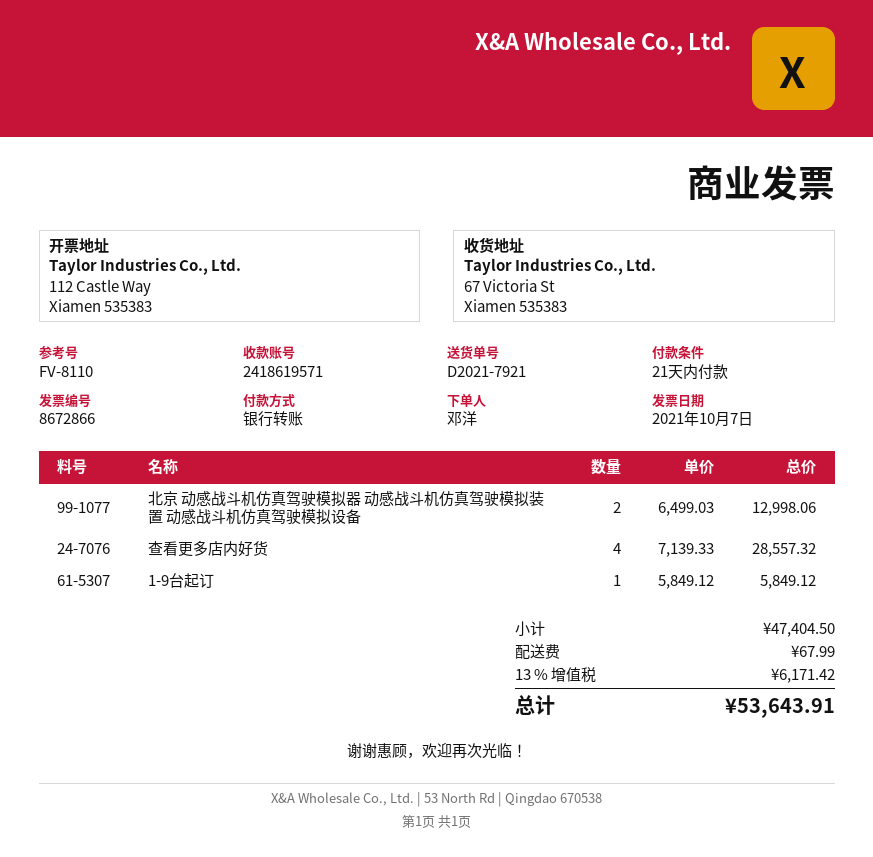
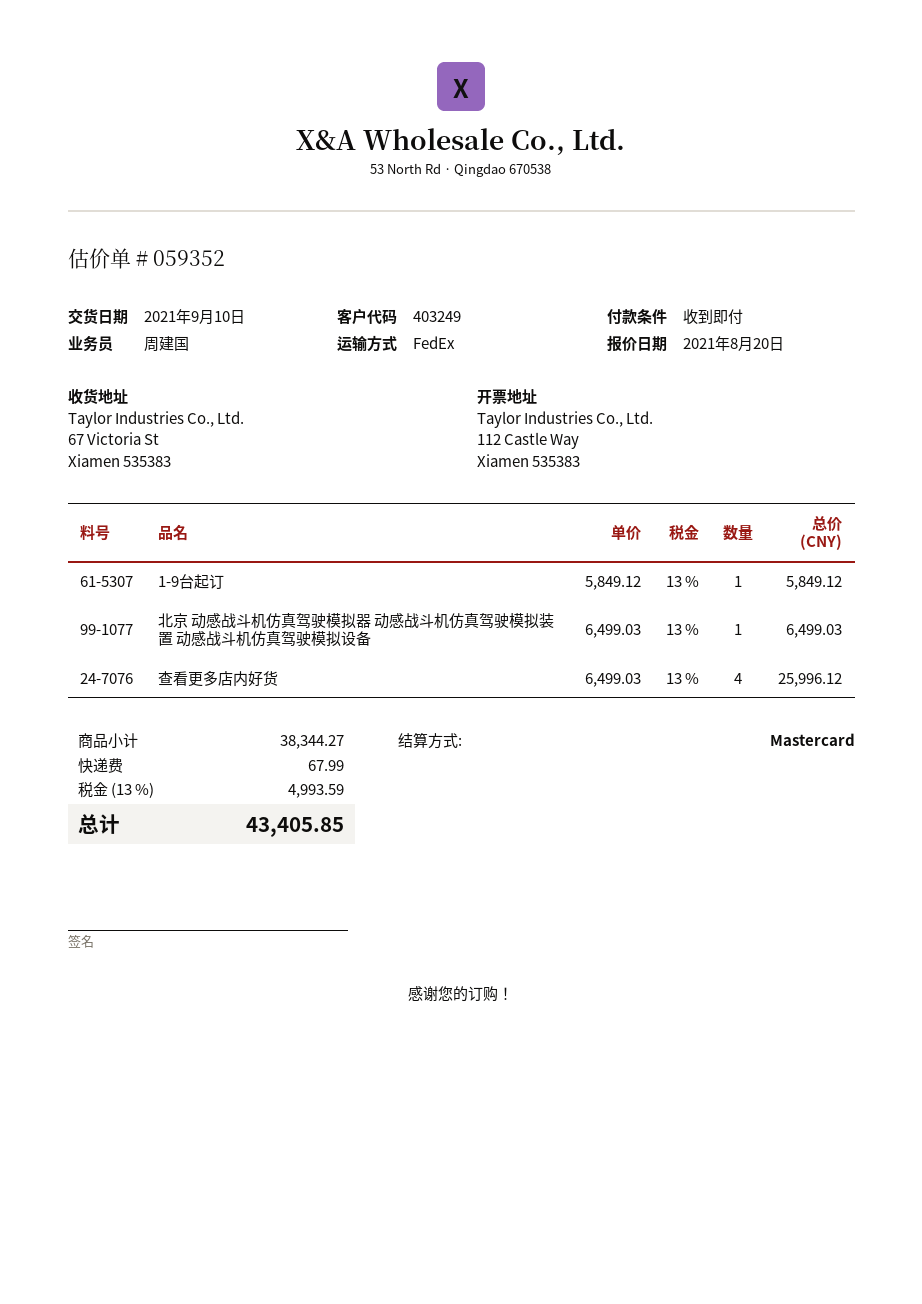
payment terms: 21 days -> on receipt
payment method: bank transfer -> Mastercard
北京 动感战斗机仿真驾驶模拟器 动感战斗机仿真驾驶模拟装置 动感战斗机仿真驾驶模拟设备: 2 x 6499.03 = 12998.06 -> 1 x 6499.03 = 6499.03
查看更多店内好货: 4 x 7139.33 = 28557.32 -> 4 x 6499.03 = 25996.12
subtotal: 47404.50 -> 38344.27
tax: 13% = 6171.42 -> 13% = 4993.59
total: 53643.91 -> 43405.85

